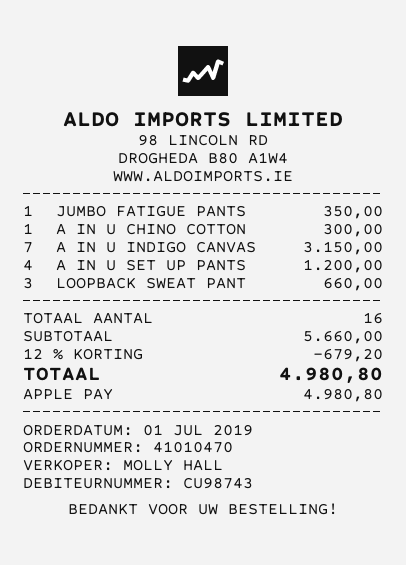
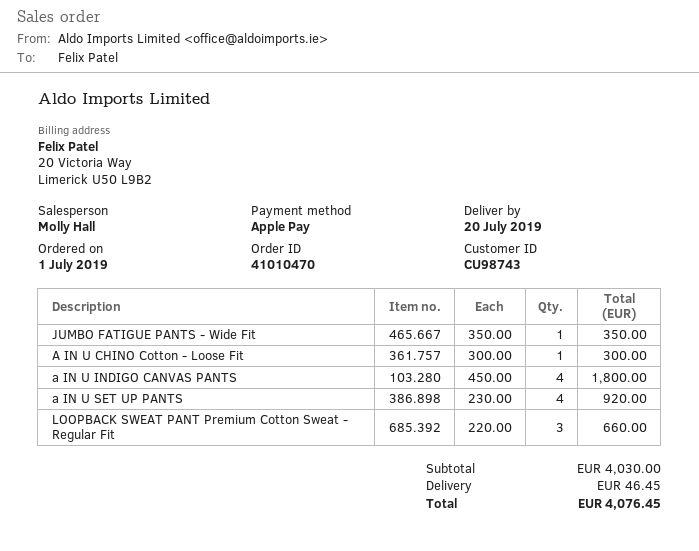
A IN U INDIGO CANVAS: 7 for 3150.00 -> 4 for 1800.00
A IN U SET UP PANTS: 4 for 1200.00 -> 4 for 920.00
subtotal: 5660.00 -> 4030.00
discount: 12% = 679.20 -> none
shipping: none -> 46.45
total: 4980.80 -> 4076.45

